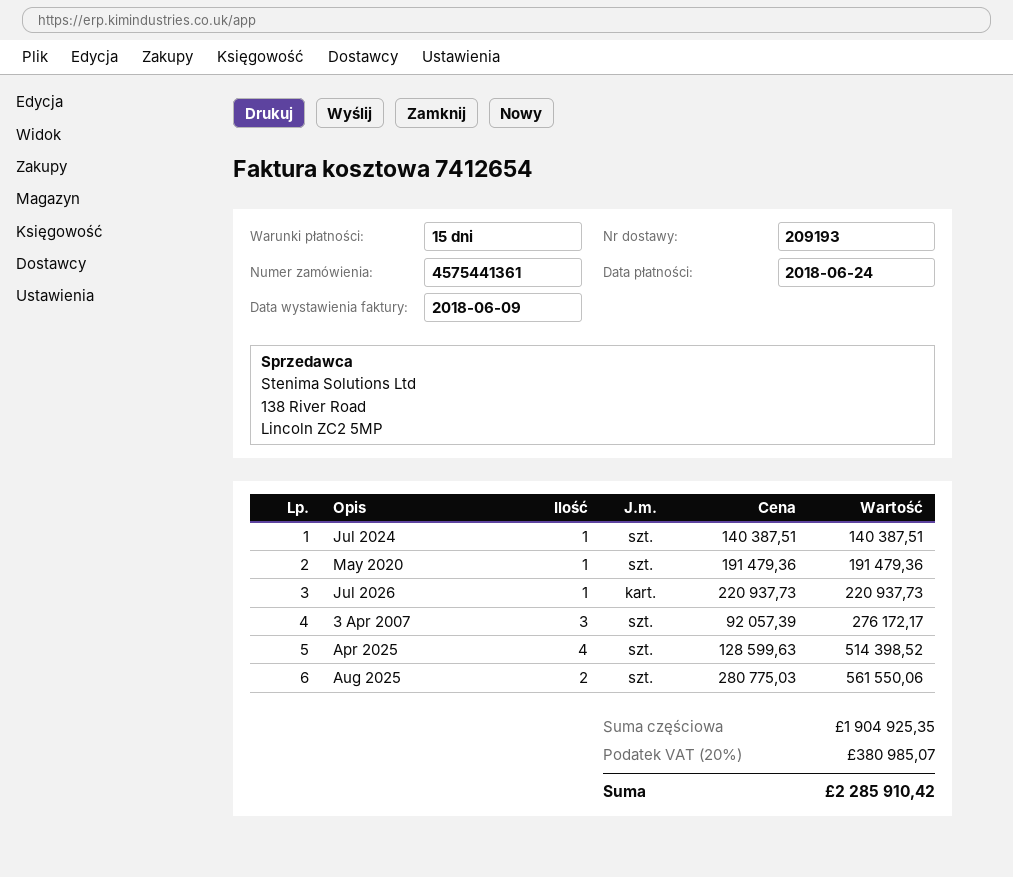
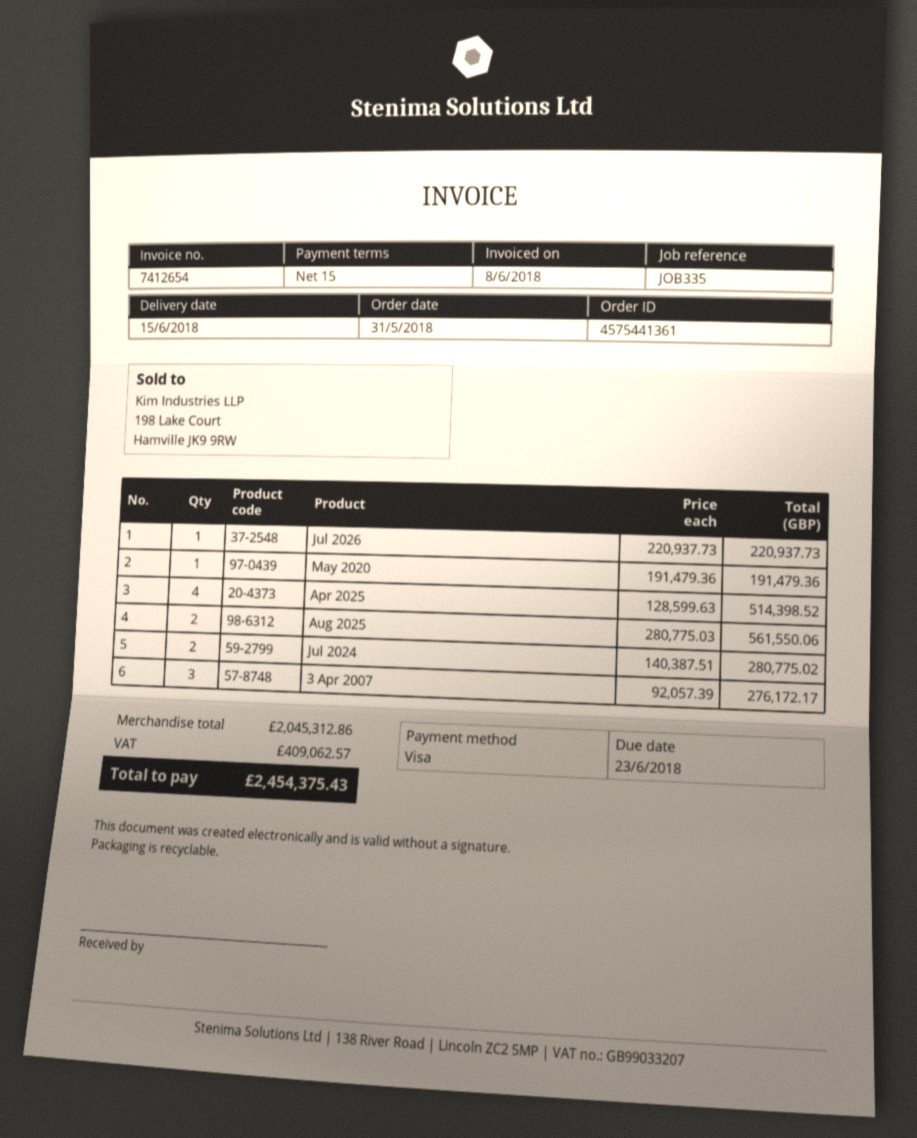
invoice date: 2018-06-09 -> 2018-06-08
due date: 2018-06-24 -> 2018-06-23
Jul 2024: 1 x 140387.51 = 140387.51 -> 2 x 140387.51 = 280775.02
subtotal: 1904925.35 -> 2045312.86
tax: 380985.07 -> 409062.57
total: 2285910.42 -> 2454375.43

